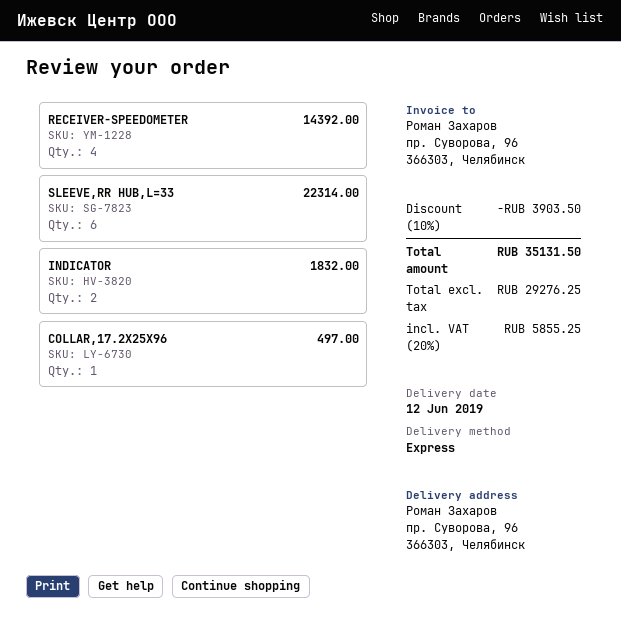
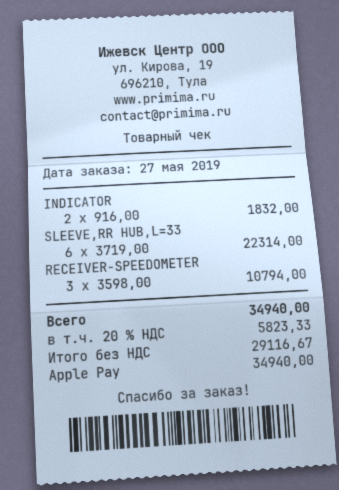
RECEIVER-SPEEDOMETER: 4 for 14392.00 -> 3 for 10794.00
COLLAR,17.2X25X96: 1 for 497.00 -> none
discount: 10% = 3903.50 -> none
net: 29276.25 -> 29116.67
tax: 20% = 5855.25 -> 20% = 5823.33
total: 35131.50 -> 34940.00

